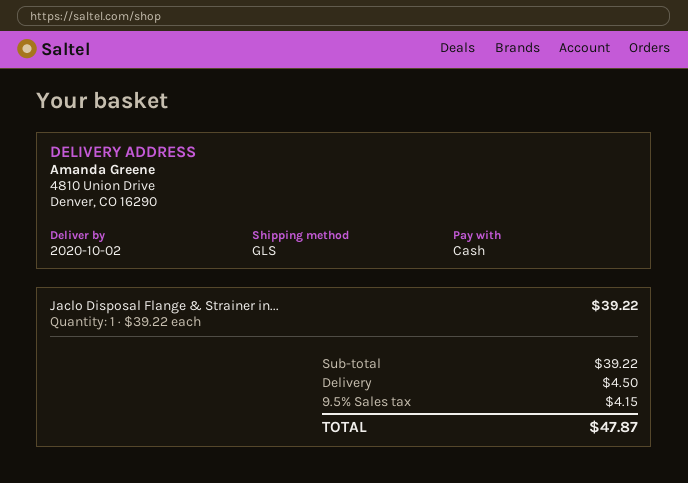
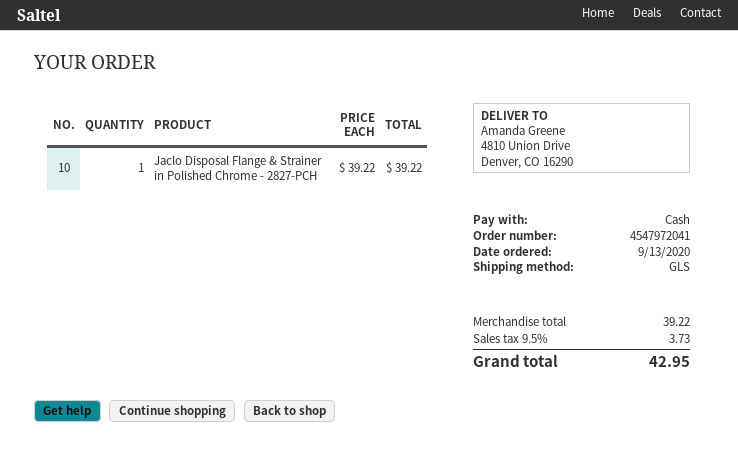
shipping: 4.50 -> none
tax: 9.5% = 4.15 -> 9.5% = 3.73
total: 47.87 -> 42.95

